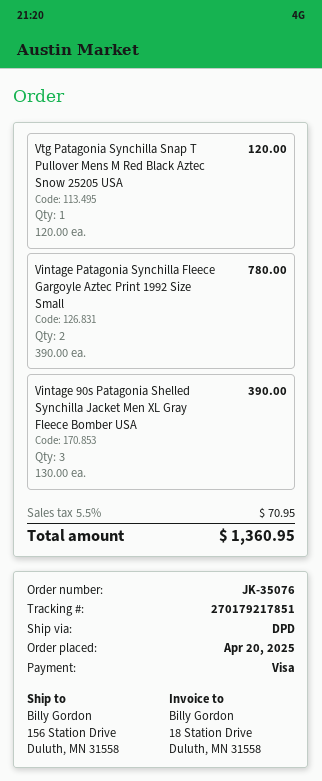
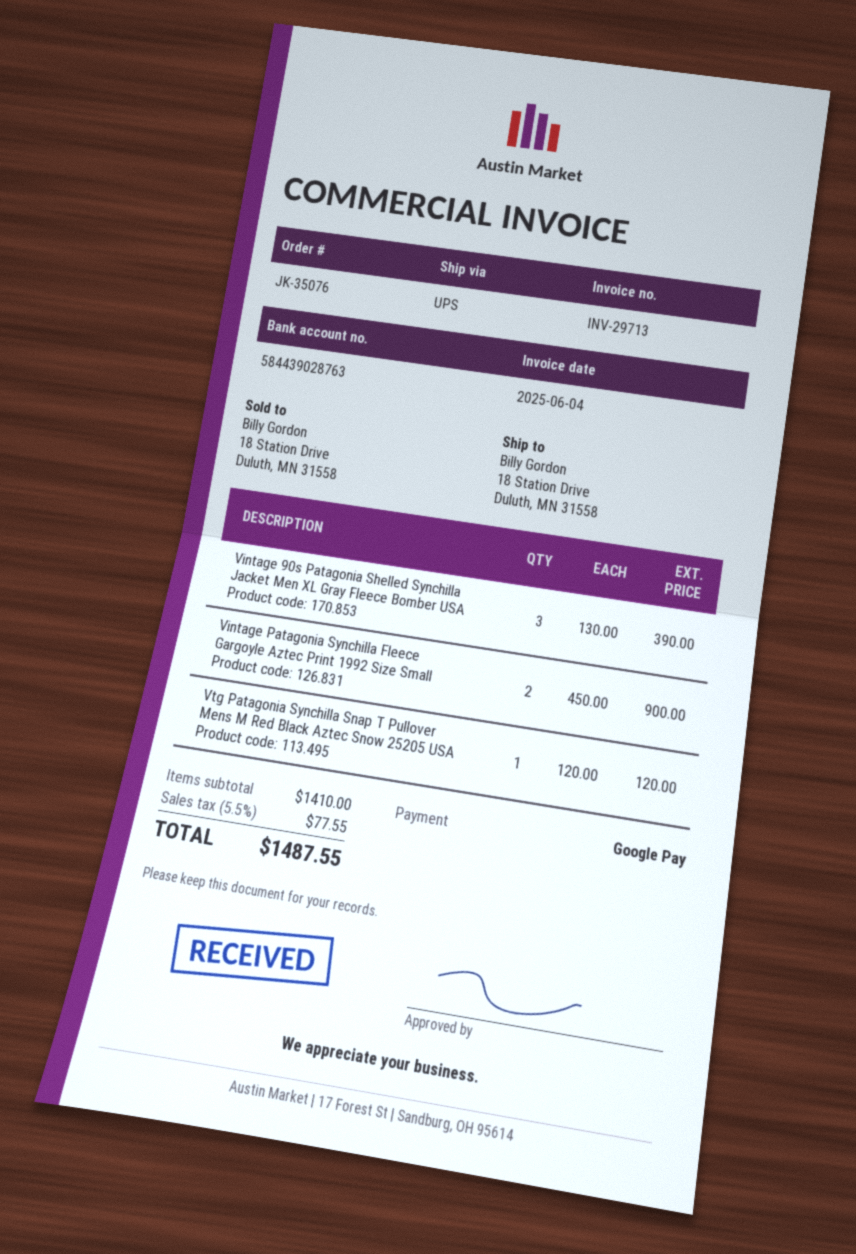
payment method: Visa -> Google Pay
shipping method: DPD -> UPS
ship to: 156 Station Drive, Duluth, MN 31558 -> 18 Station Drive, Duluth, MN 31558
Vintage Patagonia Synchilla Fleece Gargoyle Aztec Print 1992 Size Small: 2 x 390.00 = 780.00 -> 2 x 450.00 = 900.00
tax: 5.5% = 70.95 -> 5.5% = 77.55
total: 1360.95 -> 1487.55

